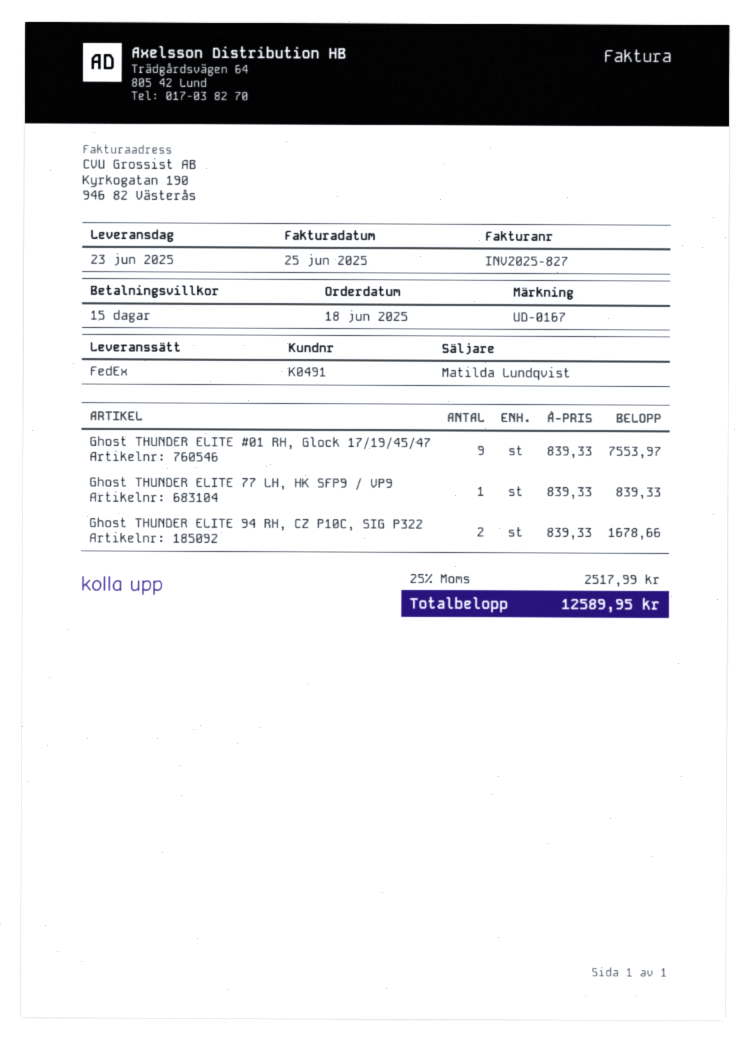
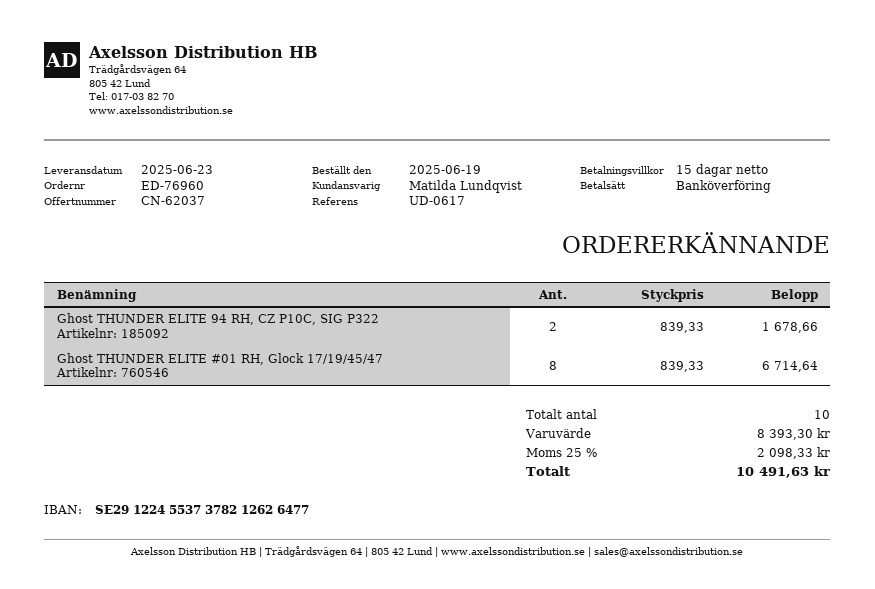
order date: 2025-06-18 -> 2025-06-19
reference: UD-0167 -> UD-0617
Ghost THUNDER ELITE #01 RH, Glock 17/19/45/47: 9 x 839.33 = 7553.97 -> 8 x 839.33 = 6714.64
Ghost THUNDER ELITE 77 LH, HK SFP9 / VP9: 1 x 839.33 = 839.33 -> none
tax: 25% = 2517.99 -> 25% = 2098.33
total: 12589.95 -> 10491.63

